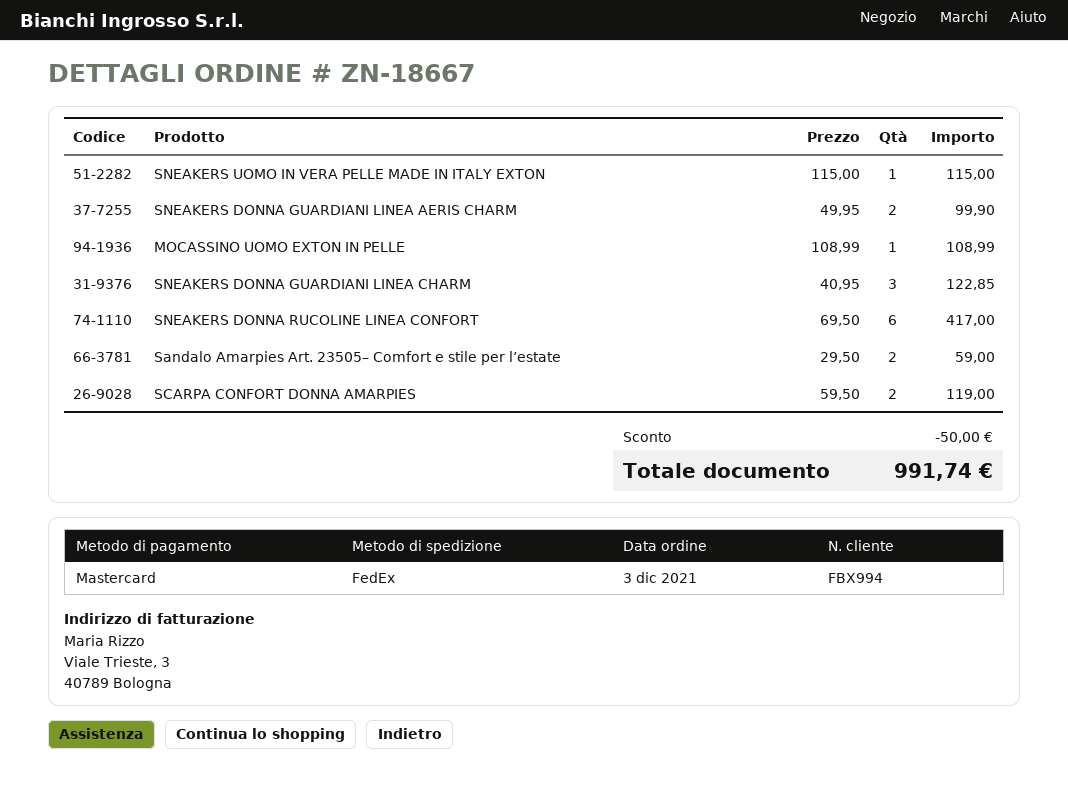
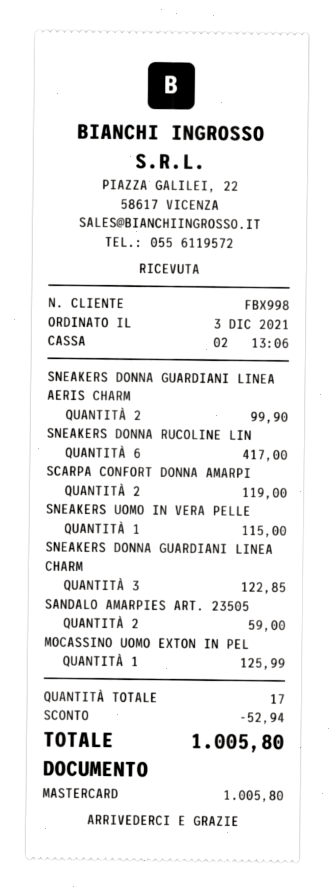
customer number: FBX994 -> FBX998
MOCASSINO UOMO EXTON IN PELLE: 1 for 108.99 -> 1 for 125.99
discount: 50.00 -> 52.94
total: 991.74 -> 1005.80

